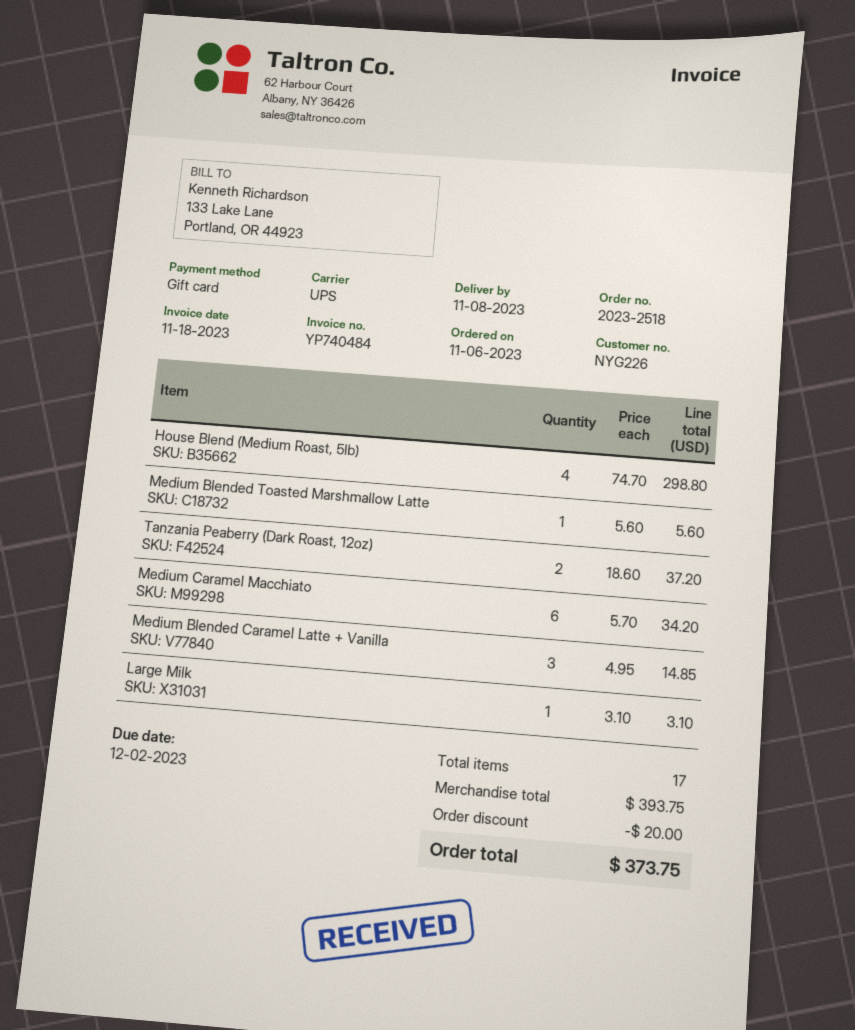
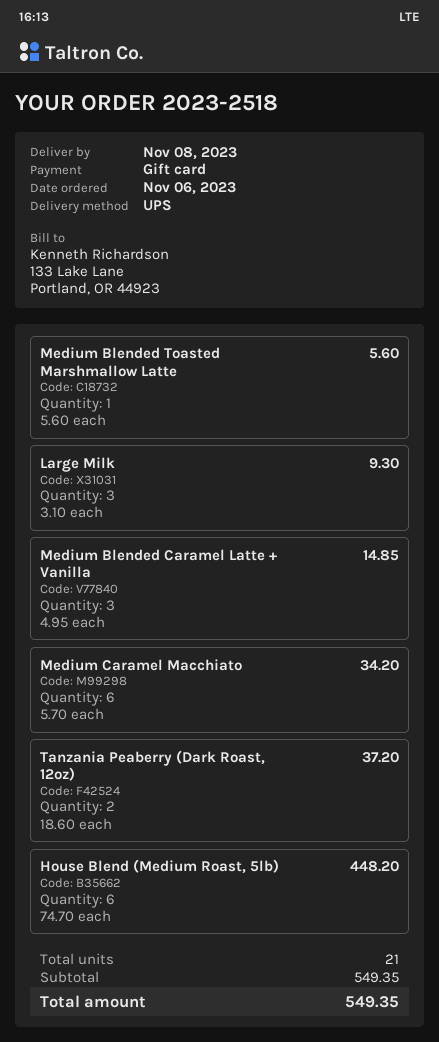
House Blend (Medium Roast, 5lb): 4 x 74.70 = 298.80 -> 6 x 74.70 = 448.20
Large Milk: 1 x 3.10 = 3.10 -> 3 x 3.10 = 9.30
total quantity: 17 -> 21
subtotal: 393.75 -> 549.35
discount: 20.00 -> none
total: 373.75 -> 549.35

